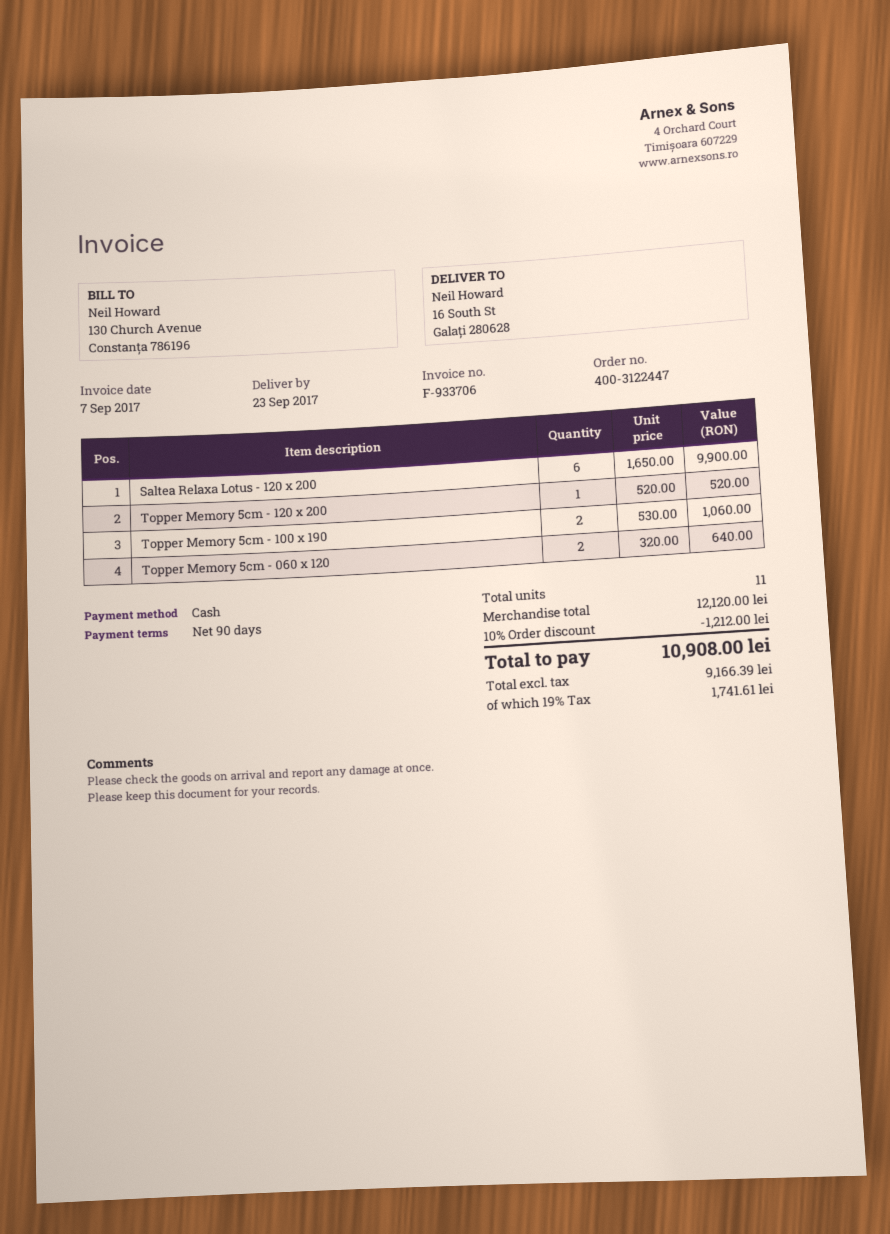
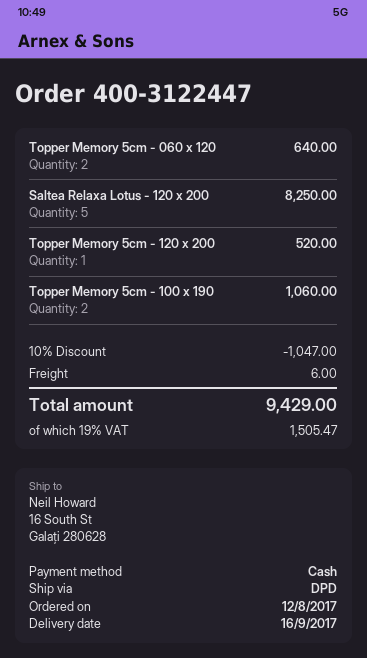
delivery date: 2017-09-23 -> 2017-09-16
Saltea Relaxa Lotus - 120 x 200: 6 for 9900.00 -> 5 for 8250.00
discount: 10% = 1212.00 -> 10% = 1047.00
shipping: none -> 6.00
tax: 19% = 1741.61 -> 19% = 1505.47
total: 10908.00 -> 9429.00

